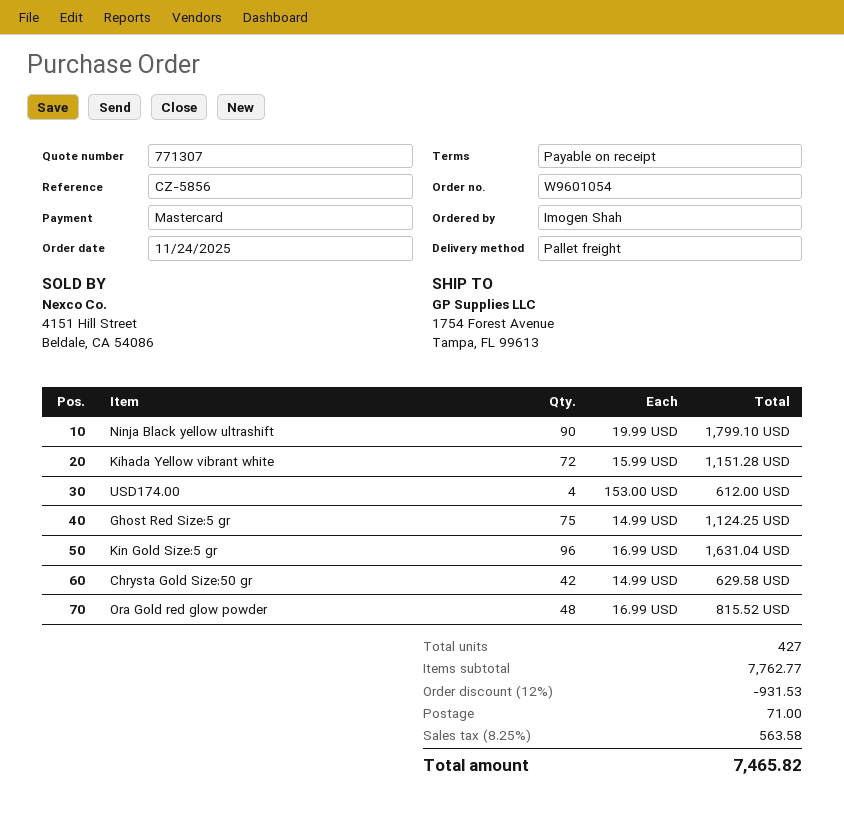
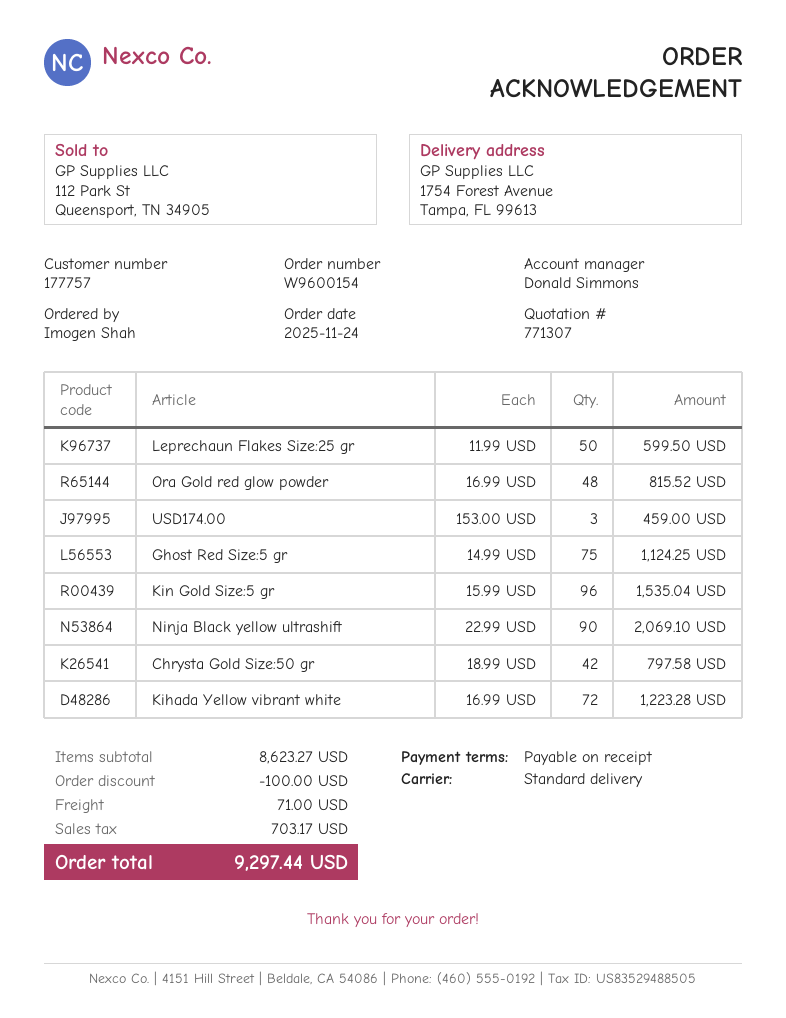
order number: W9601054 -> W9600154
shipping method: pallet freight -> standard
Ninja Black yellow ultrashift: 90 x 19.99 = 1799.10 -> 90 x 22.99 = 2069.10
Kihada Yellow vibrant white: 72 x 15.99 = 1151.28 -> 72 x 16.99 = 1223.28
USD174.00: 4 x 153.00 = 612.00 -> 3 x 153.00 = 459.00
Kin Gold Size:5 gr: 96 x 16.99 = 1631.04 -> 96 x 15.99 = 1535.04
Chrysta Gold Size:50 gr: 42 x 14.99 = 629.58 -> 42 x 18.99 = 797.58
Leprechaun Flakes Size:25 gr: none -> 50 x 11.99 = 599.50
subtotal: 7762.77 -> 8623.27
discount: 931.53 -> 100.00
tax: 563.58 -> 703.17
total: 7465.82 -> 9297.44

